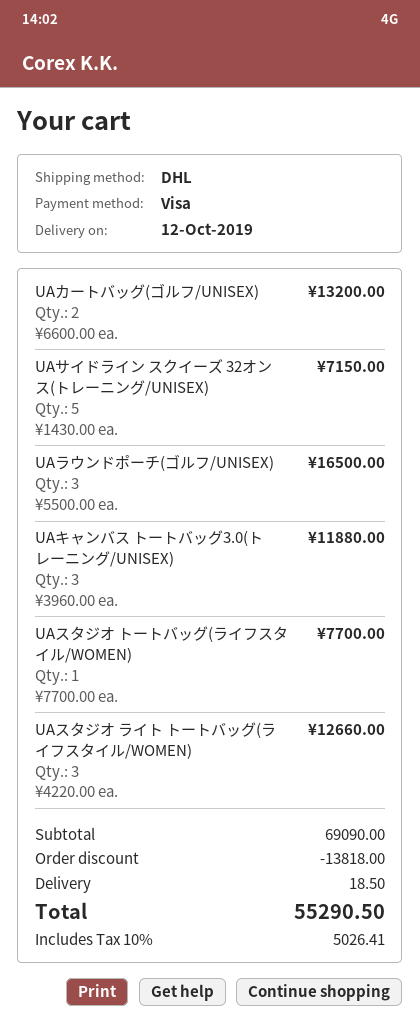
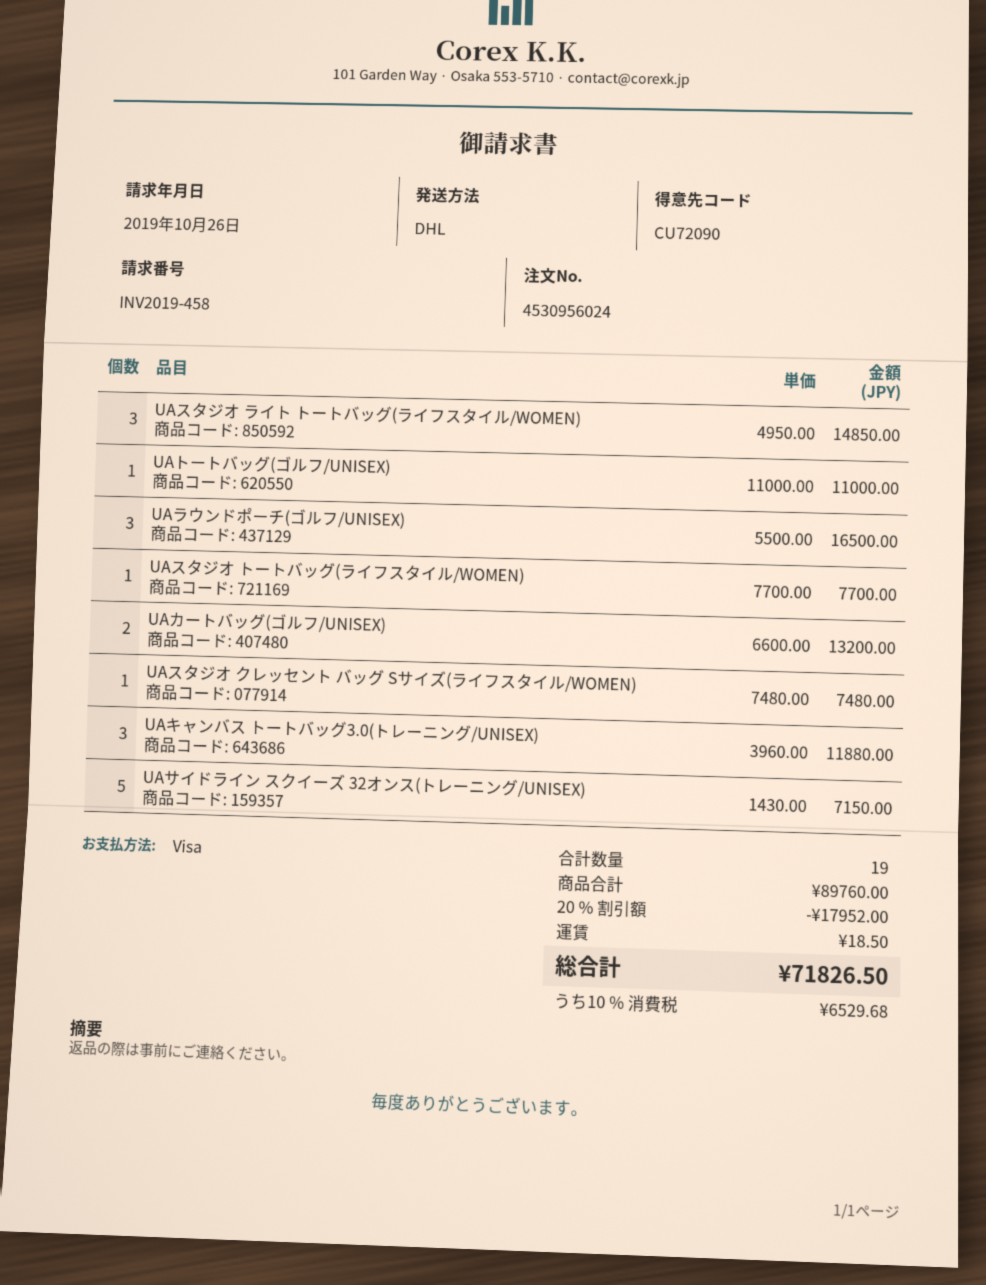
UAスタジオ ライト トートバッグ(ライフスタイル/WOMEN): 3 x 4220.00 = 12660.00 -> 3 x 4950.00 = 14850.00
UAトートバッグ(ゴルフ/UNISEX): none -> 1 x 11000.00 = 11000.00
UAスタジオ クレッセント バッグ Sサイズ(ライフスタイル/WOMEN): none -> 1 x 7480.00 = 7480.00
subtotal: 69090.00 -> 89760.00
discount: 13818.00 -> 17952.00
tax: 10% = 5026.41 -> 10% = 6529.68
total: 55290.50 -> 71826.50

